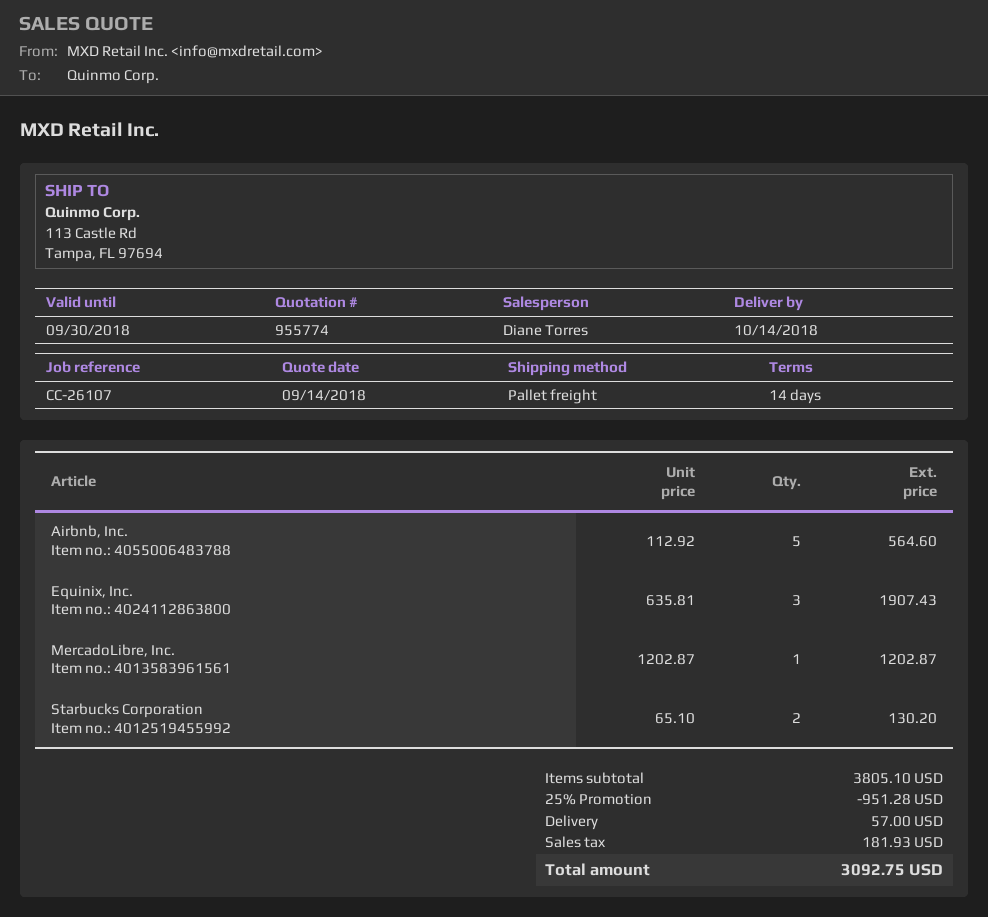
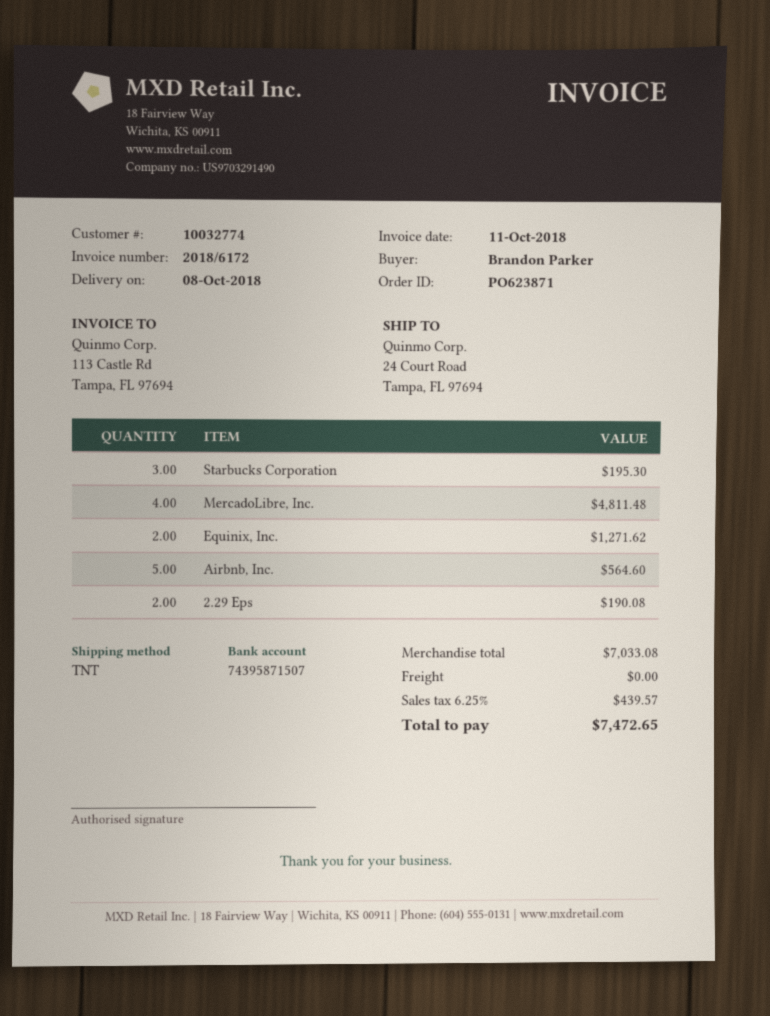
delivery date: 2018-10-14 -> 2018-10-08
shipping method: pallet freight -> TNT
ship to: 113 Castle Rd, Tampa, FL 97694 -> 24 Court Road, Tampa, FL 97694
Equinix, Inc.: 3 for 1907.43 -> 2 for 1271.62
MercadoLibre, Inc.: 1 for 1202.87 -> 4 for 4811.48
Starbucks Corporation: 2 for 130.20 -> 3 for 195.30
2.29 Eps: none -> 2 for 190.08
subtotal: 3805.10 -> 7033.08
discount: 25% = 951.28 -> none
shipping: 57.00 -> 0.00
tax: 181.93 -> 439.57
total: 3092.75 -> 7472.65

